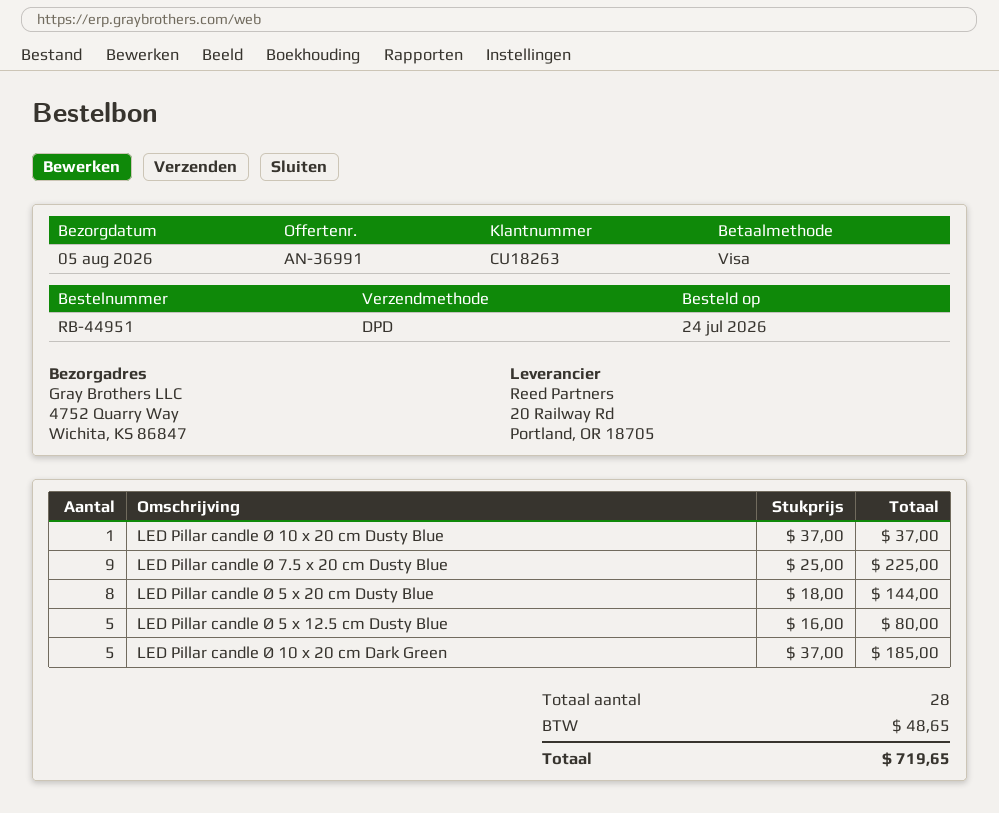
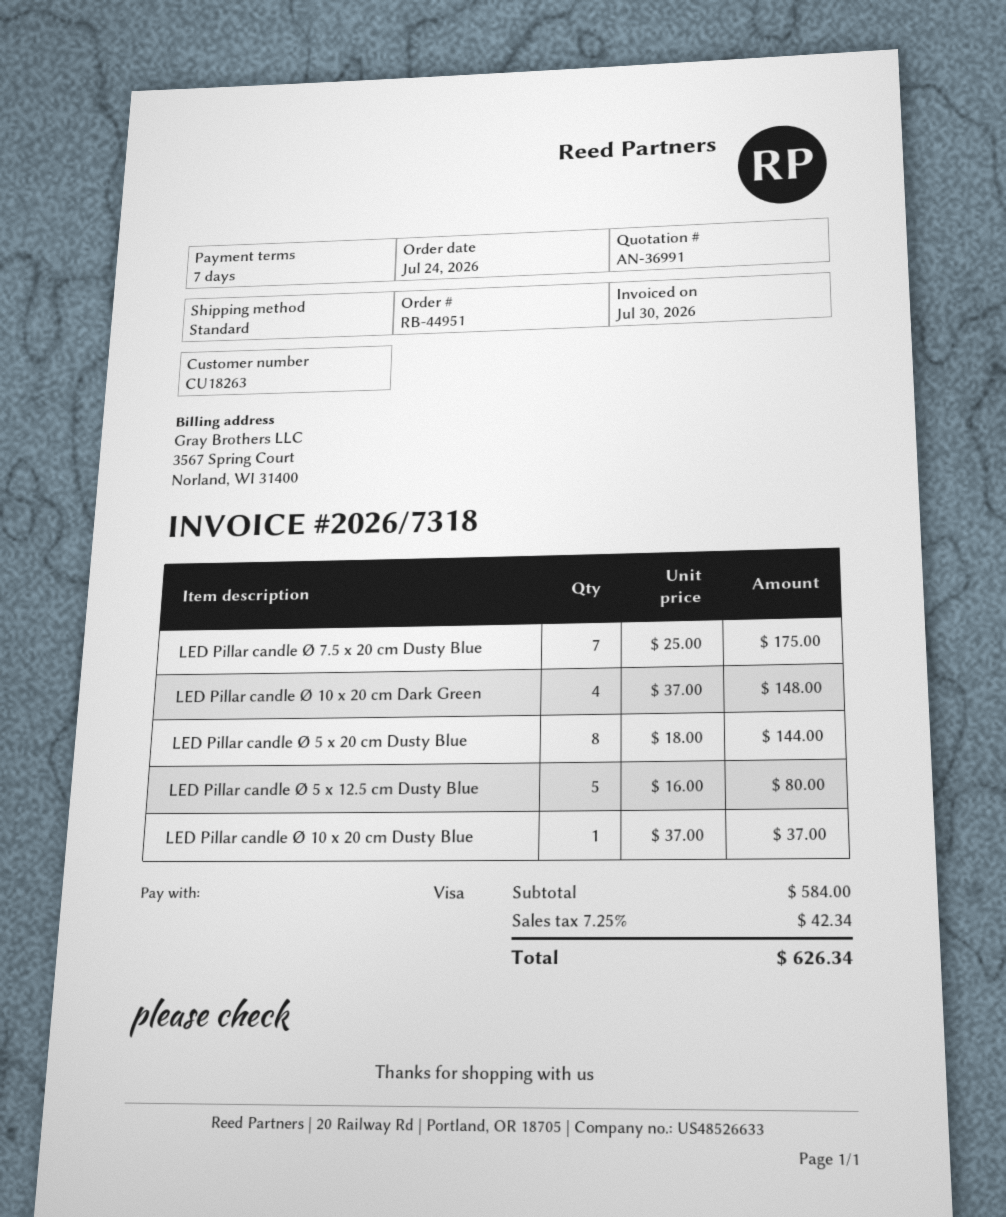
shipping method: DPD -> standard
LED Pillar candle Ø 7.5 x 20 cm Dusty Blue: 9 x 25.00 = 225.00 -> 7 x 25.00 = 175.00
LED Pillar candle Ø 10 x 20 cm Dark Green: 5 x 37.00 = 185.00 -> 4 x 37.00 = 148.00
tax: 48.65 -> 42.34
total: 719.65 -> 626.34

